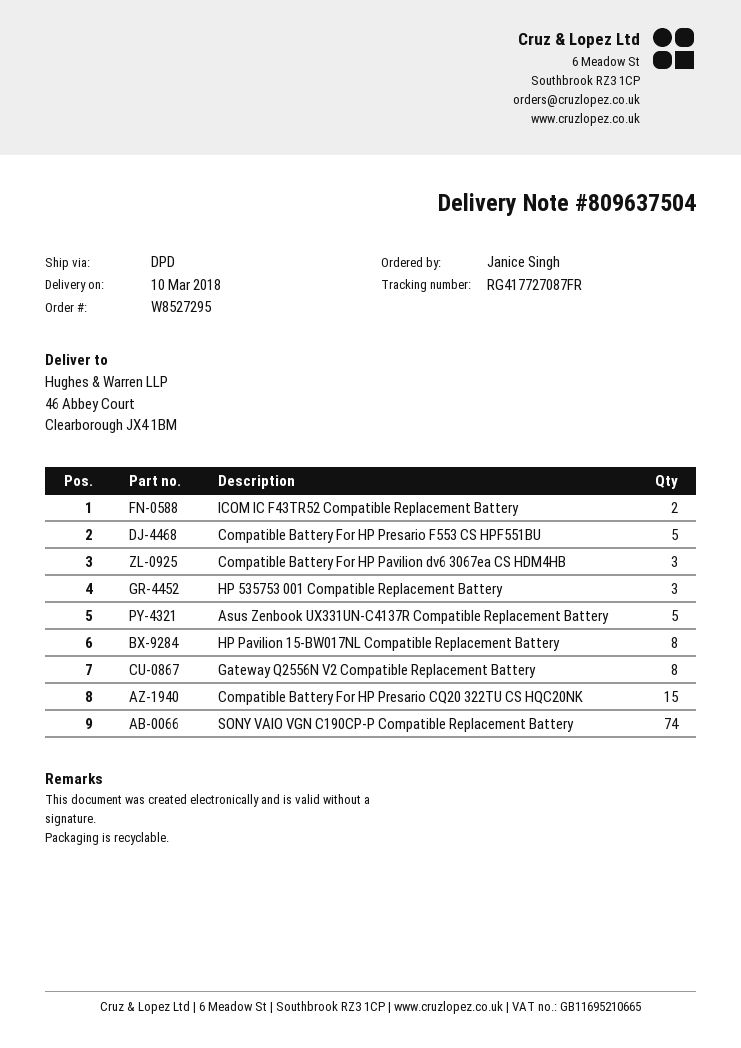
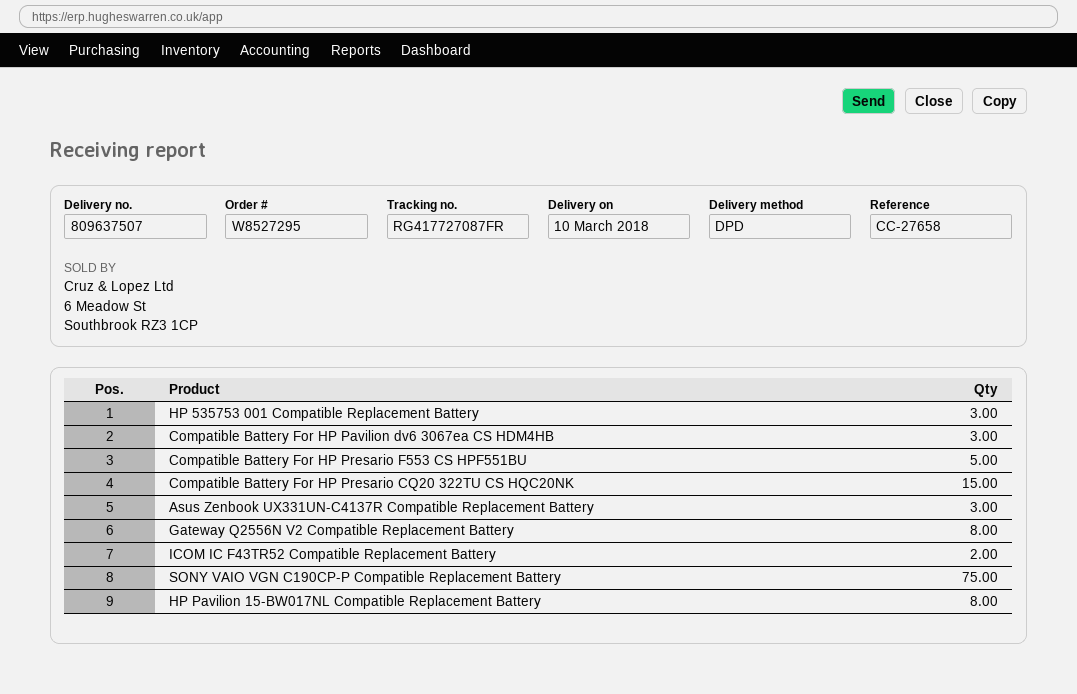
delivery note number: 809637504 -> 809637507
Asus Zenbook UX331UN-C4137R Compatible Replacement Battery: 5 -> 3
SONY VAIO VGN C190CP-P Compatible Replacement Battery: 74 -> 75

